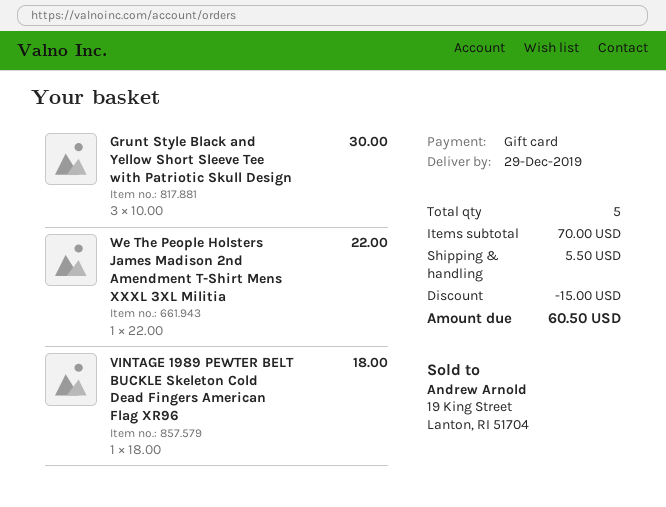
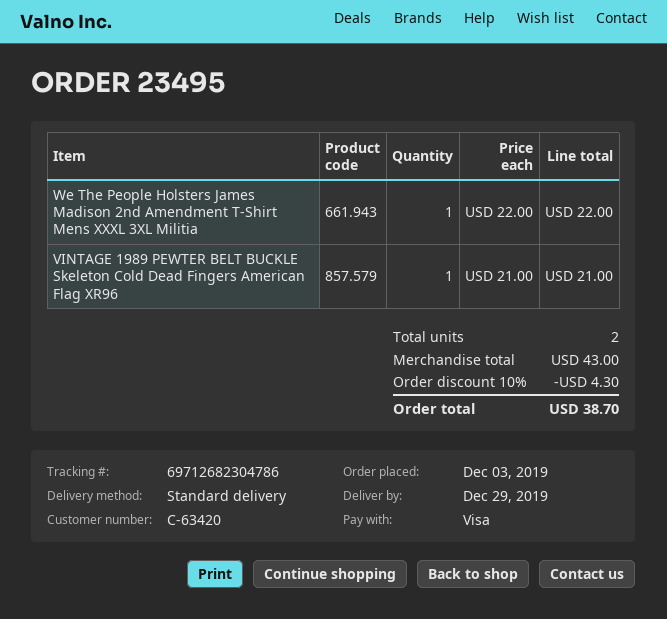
payment method: gift card -> Visa
Grunt Style Black and Yellow Short Sleeve Tee with Patriotic Skull Design: 3 x 10.00 = 30.00 -> none
VINTAGE 1989 PEWTER BELT BUCKLE Skeleton Cold Dead Fingers American Flag XR96: 1 x 18.00 = 18.00 -> 1 x 21.00 = 21.00
total quantity: 5 -> 2
subtotal: 70.00 -> 43.00
discount: 15.00 -> 4.30
shipping: 5.50 -> none
total: 60.50 -> 38.70

